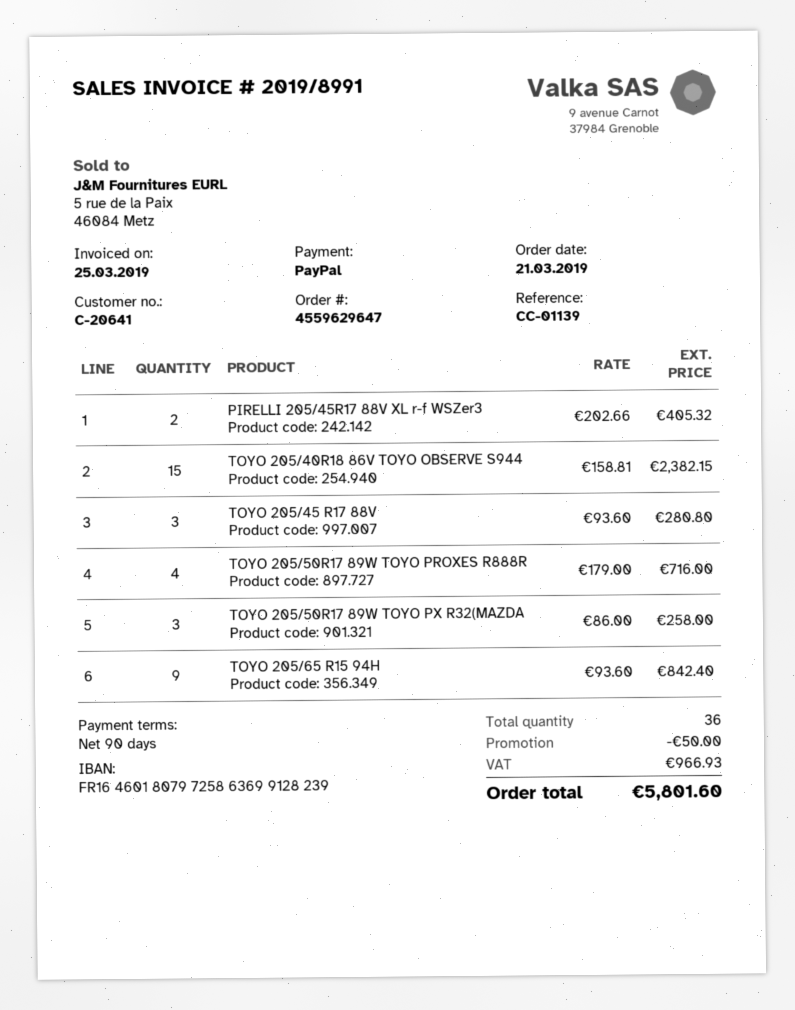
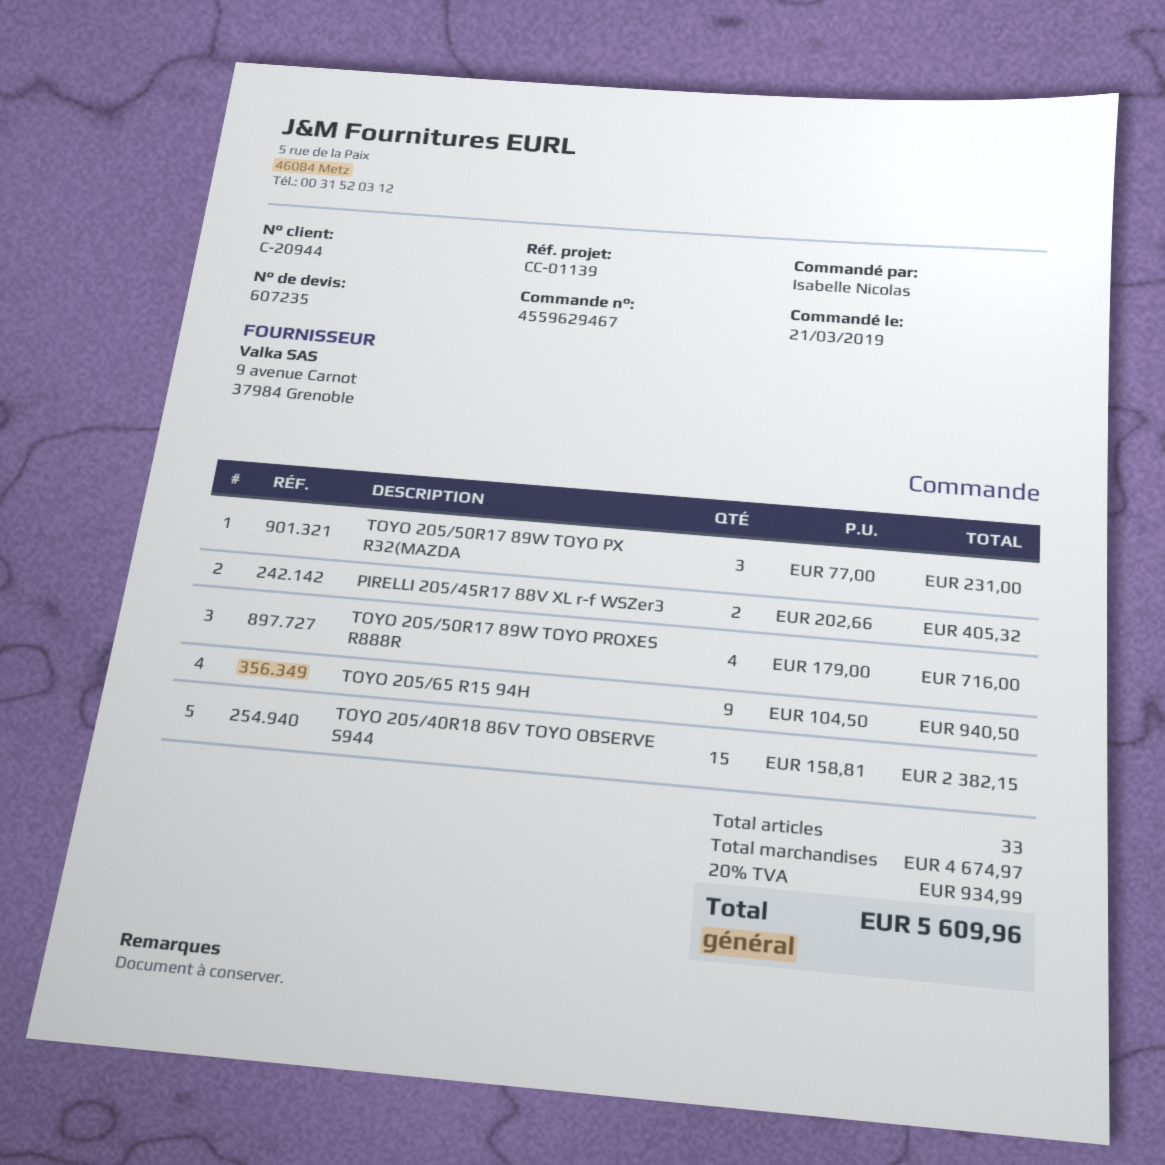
order number: 4559629647 -> 4559629467
customer number: C-20641 -> C-20944
TOYO 205/45 R17 88V: 3 x 93.60 = 280.80 -> none
TOYO 205/50R17 89W TOYO PX R32(MAZDA: 3 x 86.00 = 258.00 -> 3 x 77.00 = 231.00
TOYO 205/65 R15 94H: 9 x 93.60 = 842.40 -> 9 x 104.50 = 940.50
total quantity: 36 -> 33
discount: 50.00 -> none
tax: 966.93 -> 934.99
total: 5801.60 -> 5609.96

